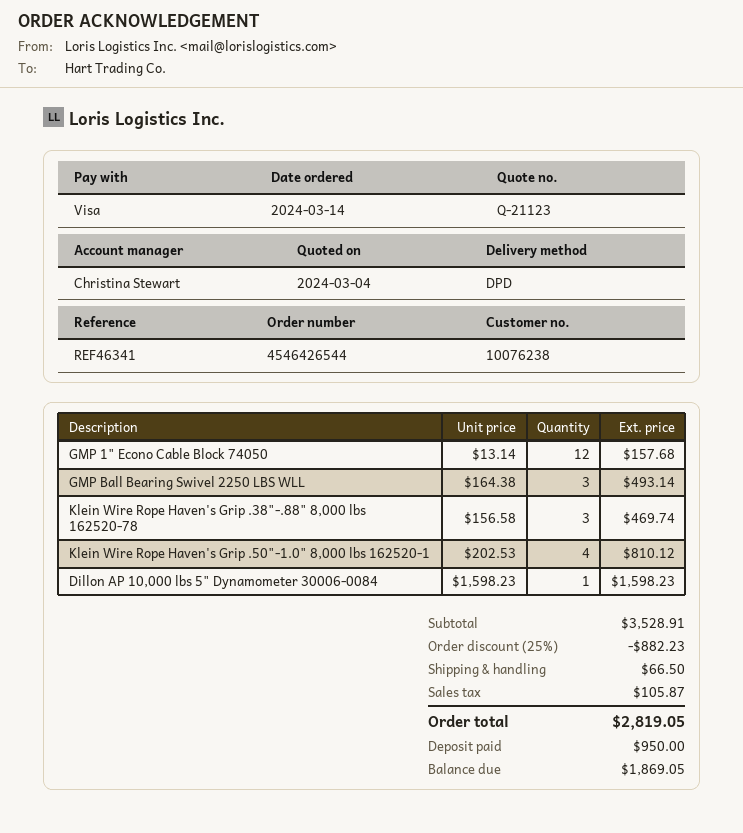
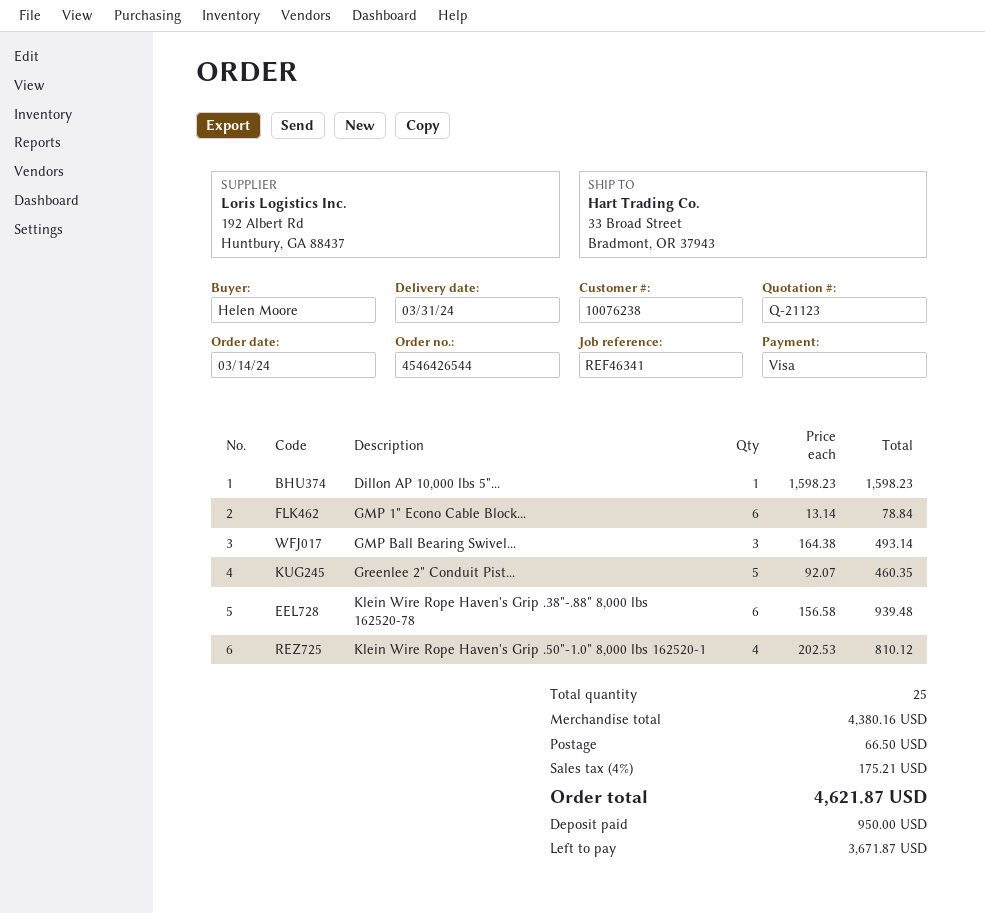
GMP 1" Econo Cable Block 74050: 12 x 13.14 = 157.68 -> 6 x 13.14 = 78.84
Klein Wire Rope Haven's Grip .38"-.88" 8,000 lbs 162520-78: 3 x 156.58 = 469.74 -> 6 x 156.58 = 939.48
Greenlee 2" Conduit Pist...: none -> 5 x 92.07 = 460.35
subtotal: 3528.91 -> 4380.16
discount: 25% = 882.23 -> none
tax: 105.87 -> 175.21
total: 2819.05 -> 4621.87
balance: 1869.05 -> 3671.87

